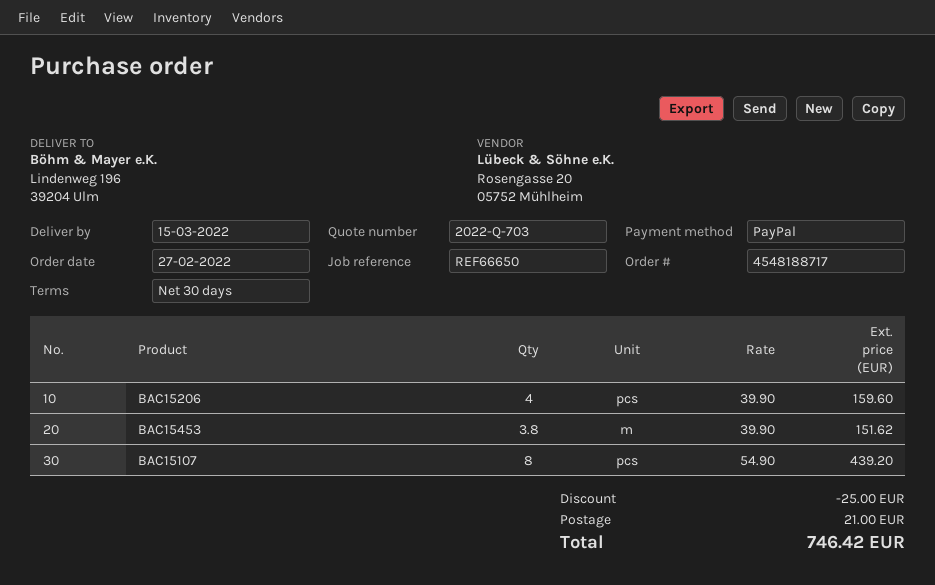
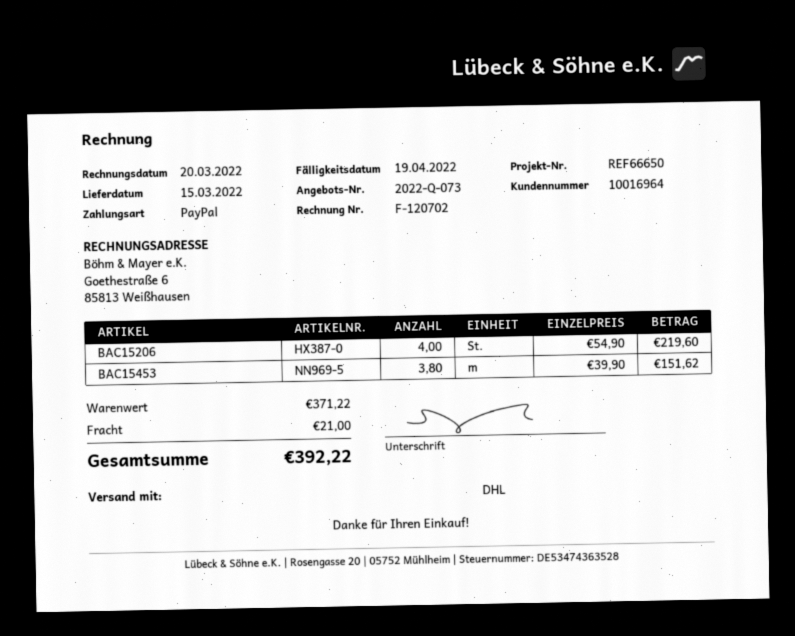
quote number: 2022-Q-703 -> 2022-Q-073
BAC15206: 4 x 39.90 = 159.60 -> 4 x 54.90 = 219.60
BAC15107: 8 x 54.90 = 439.20 -> none
discount: 25.00 -> none
total: 746.42 -> 392.22

